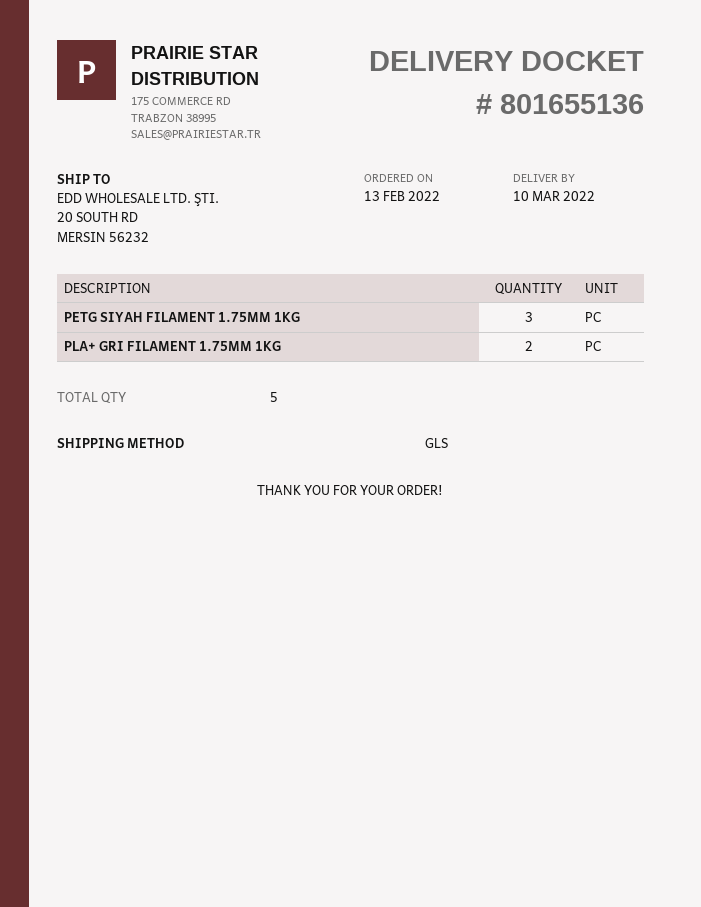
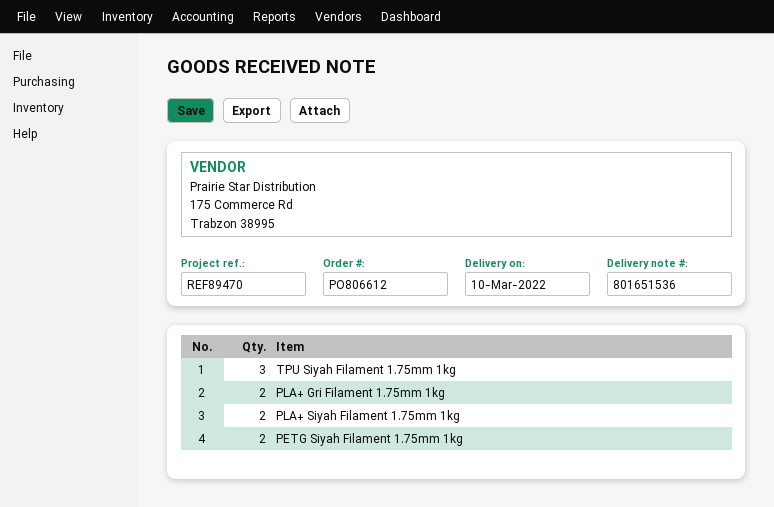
delivery note number: 801655136 -> 801651536
PETG SIYAH FILAMENT 1.75MM 1KG: 3 -> 2
TPU Siyah Filament 1.75mm 1kg: none -> 3
PLA+ Siyah Filament 1.75mm 1kg: none -> 2

